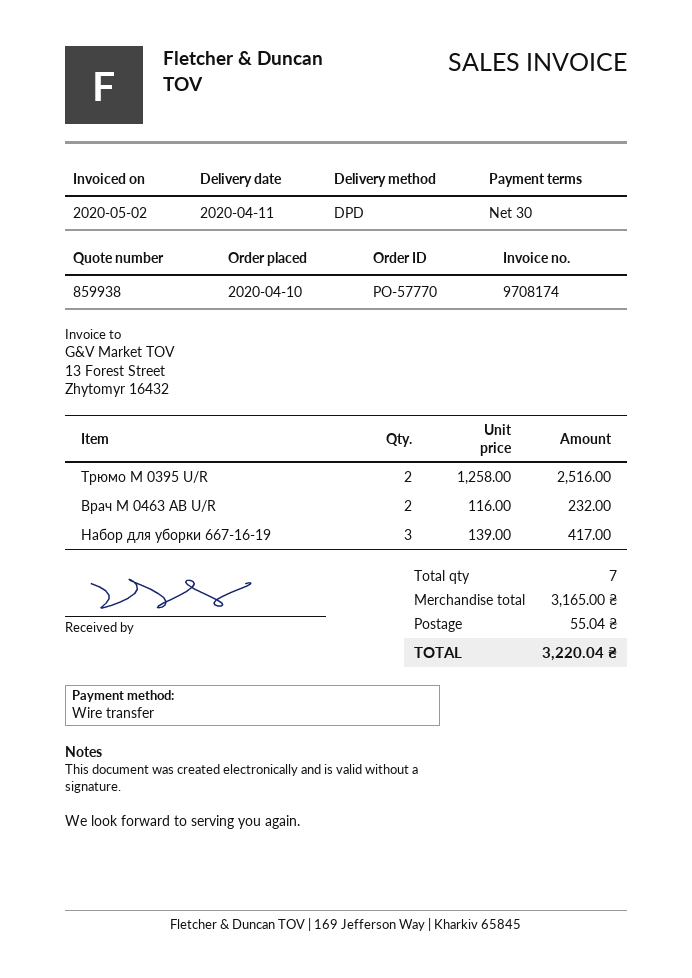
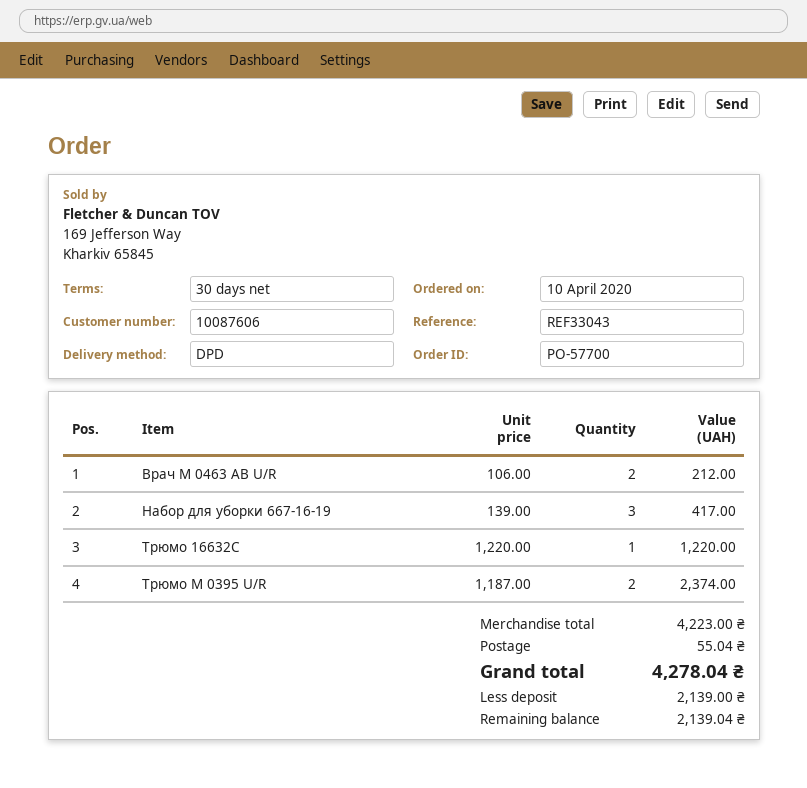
order number: PO-57770 -> PO-57700
Трюмо M 0395 U/R: 2 x 1258.00 = 2516.00 -> 2 x 1187.00 = 2374.00
Врач M 0463 AB U/R: 2 x 116.00 = 232.00 -> 2 x 106.00 = 212.00
Трюмо 16632C: none -> 1 x 1220.00 = 1220.00
subtotal: 3165.00 -> 4223.00
total: 3220.04 -> 4278.04

